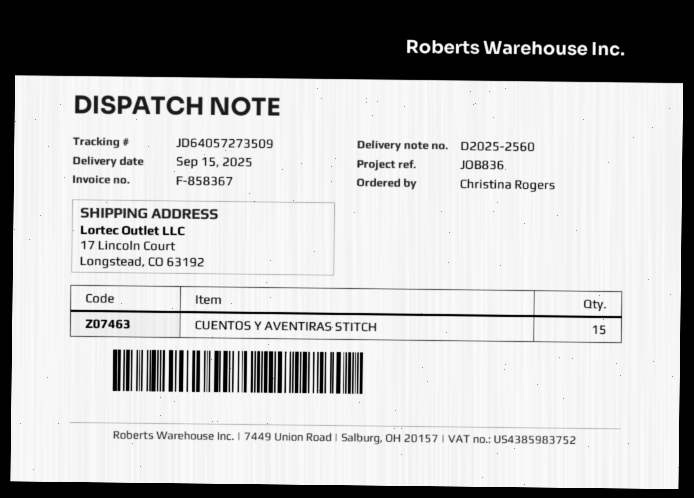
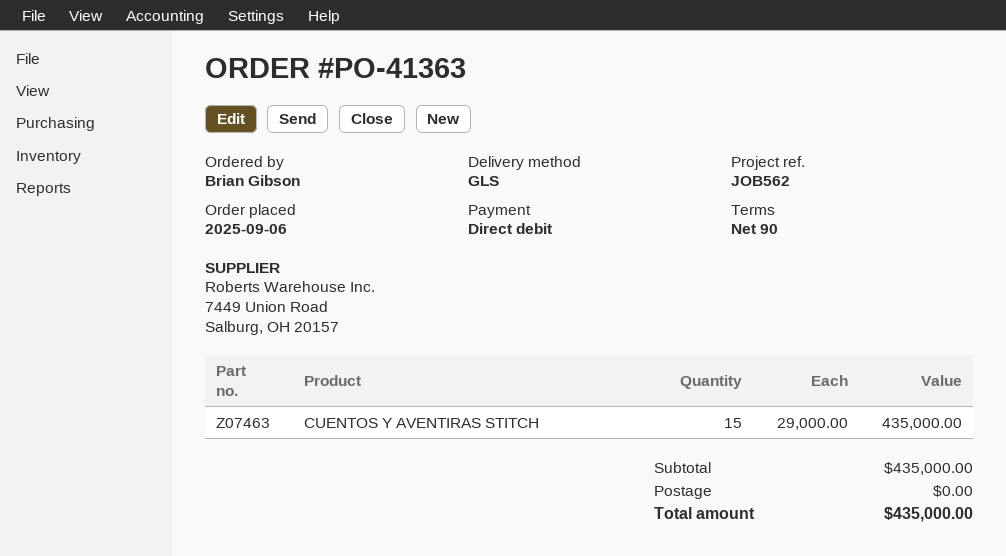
reference: JOB836 -> JOB562
ordered by: Christina Rogers -> Brian Gibson

